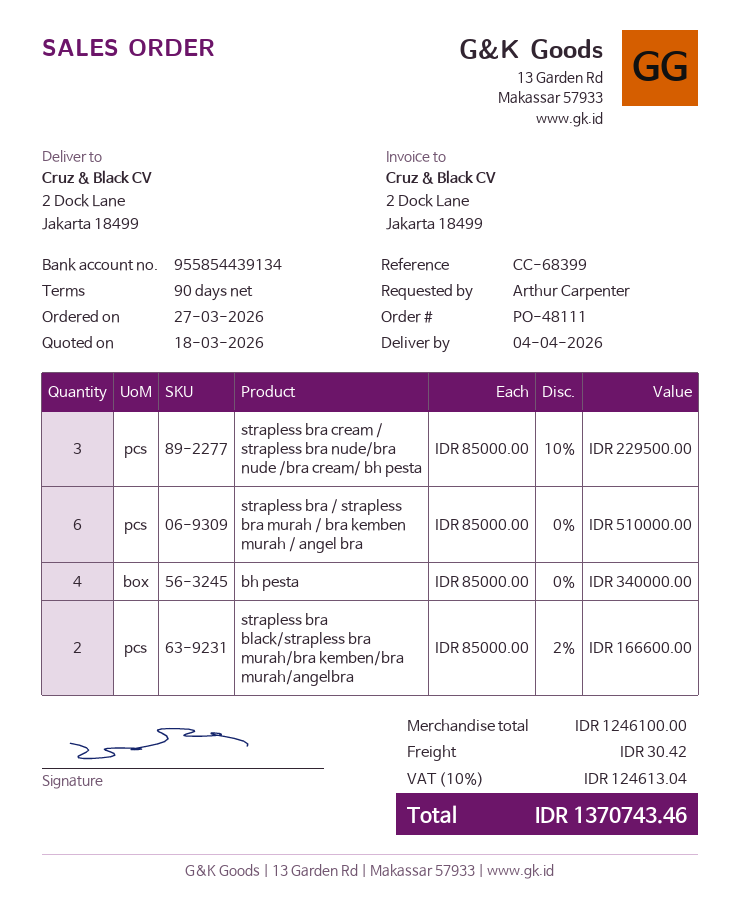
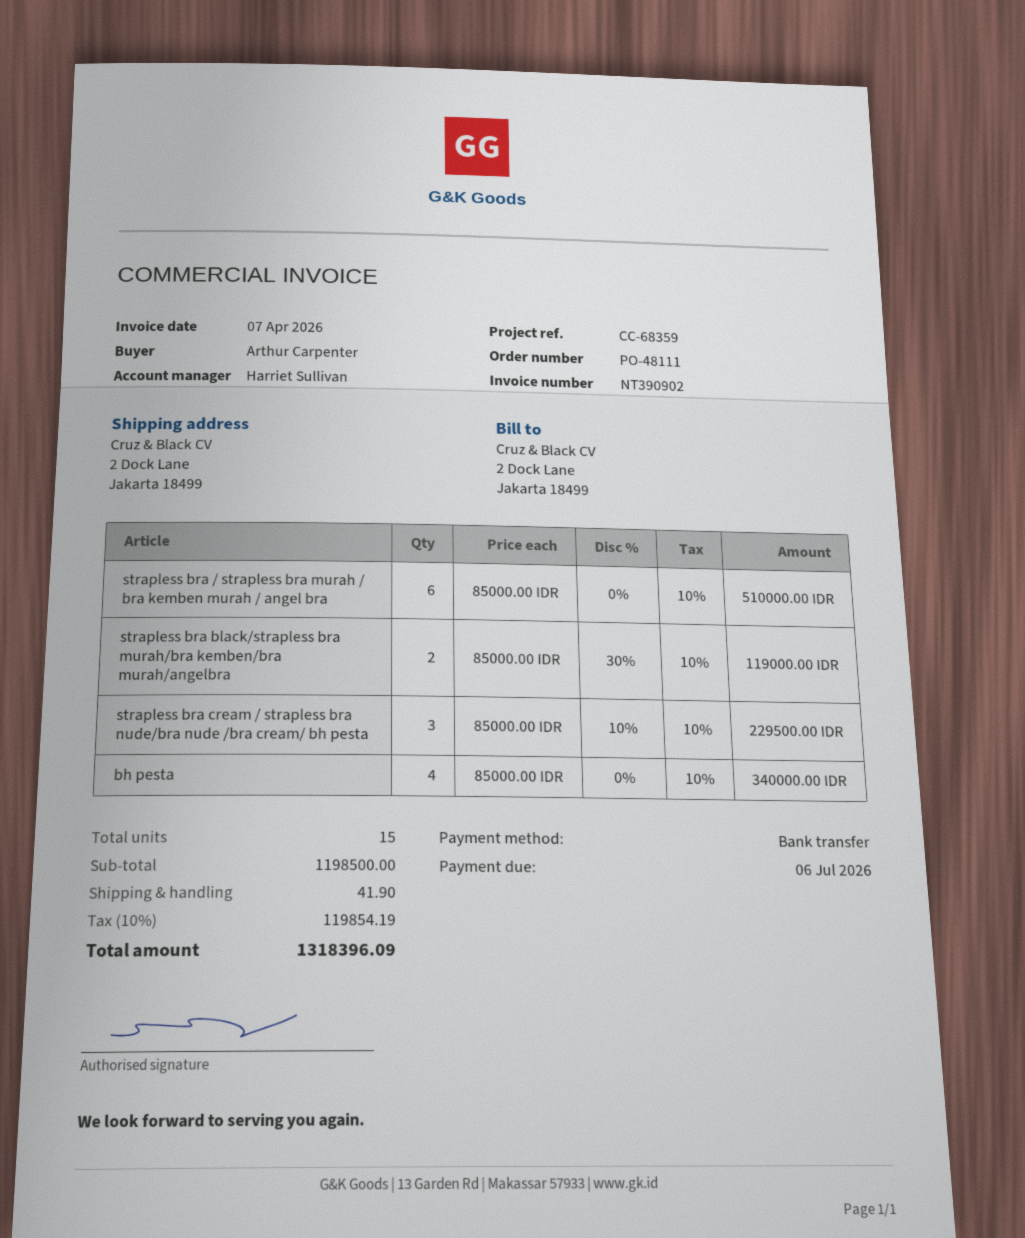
reference: CC-68399 -> CC-68359
strapless bra black/strapless bra murah/bra kemben/bra murah/angelbra: 2 x 85000.00 - 2% = 166600.00 -> 2 x 85000.00 - 30% = 119000.00
subtotal: 1246100.00 -> 1198500.00
shipping: 30.42 -> 41.90
tax: 10% = 124613.04 -> 10% = 119854.19
total: 1370743.46 -> 1318396.09

